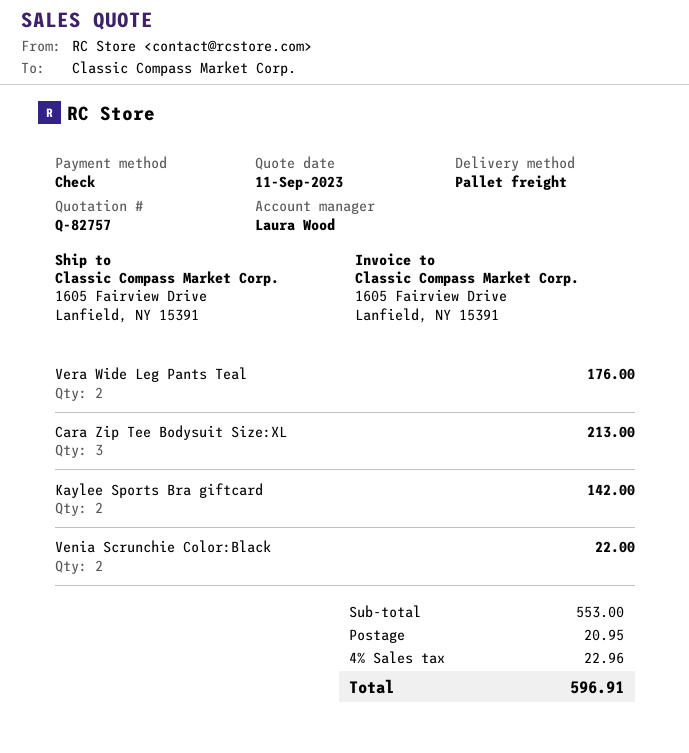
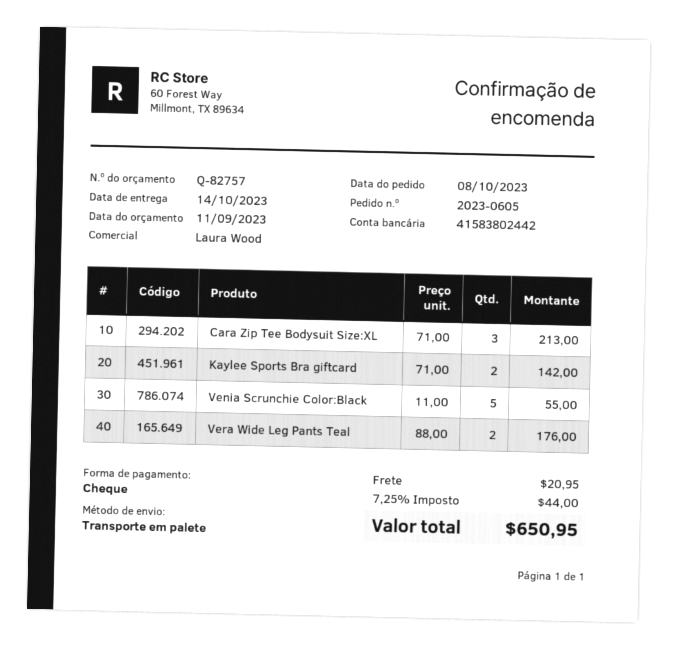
Venia Scrunchie Color:Black: 2 for 22.00 -> 5 for 55.00
tax: 4% = 22.96 -> 7.25% = 44.00
total: 596.91 -> 650.95

